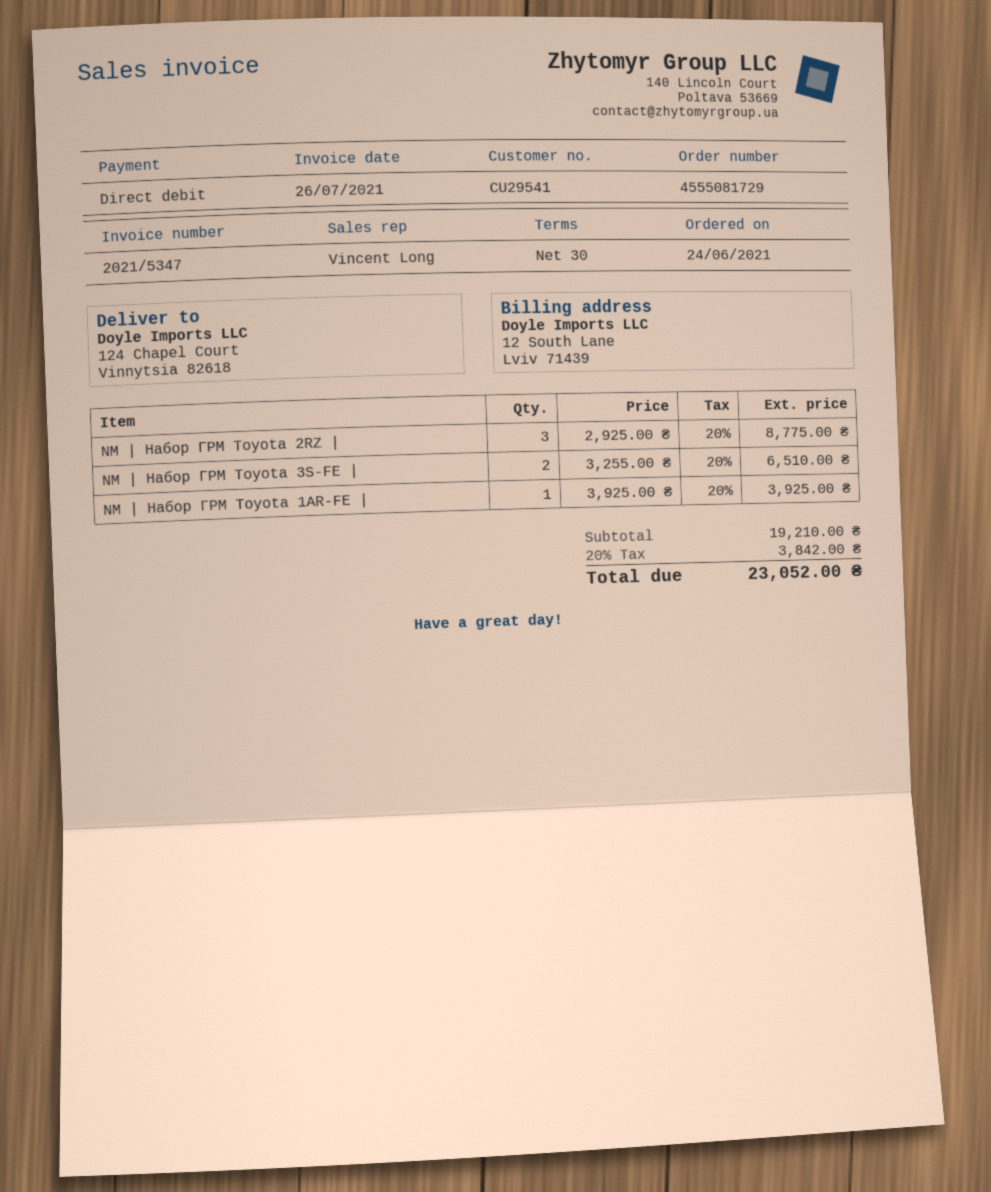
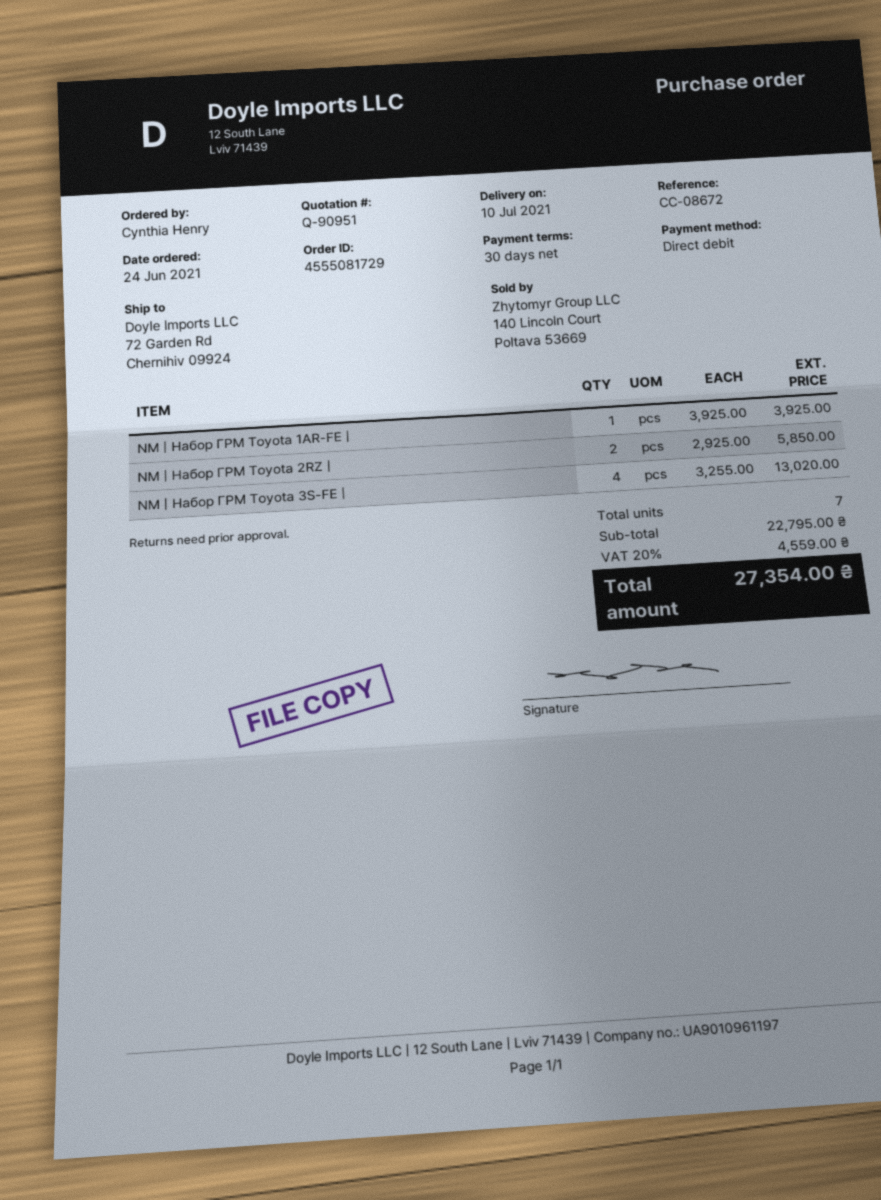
ship to: 124 Chapel Court, Vinnytsia 82618 -> 72 Garden Rd, Chernihiv 09924
NM | Набор ГРМ Toyota 2RZ |: 3 x 2925.00 = 8775.00 -> 2 x 2925.00 = 5850.00
NM | Набор ГРМ Toyota 3S-FE |: 2 x 3255.00 = 6510.00 -> 4 x 3255.00 = 13020.00
subtotal: 19210.00 -> 22795.00
tax: 20% = 3842.00 -> 20% = 4559.00
total: 23052.00 -> 27354.00

